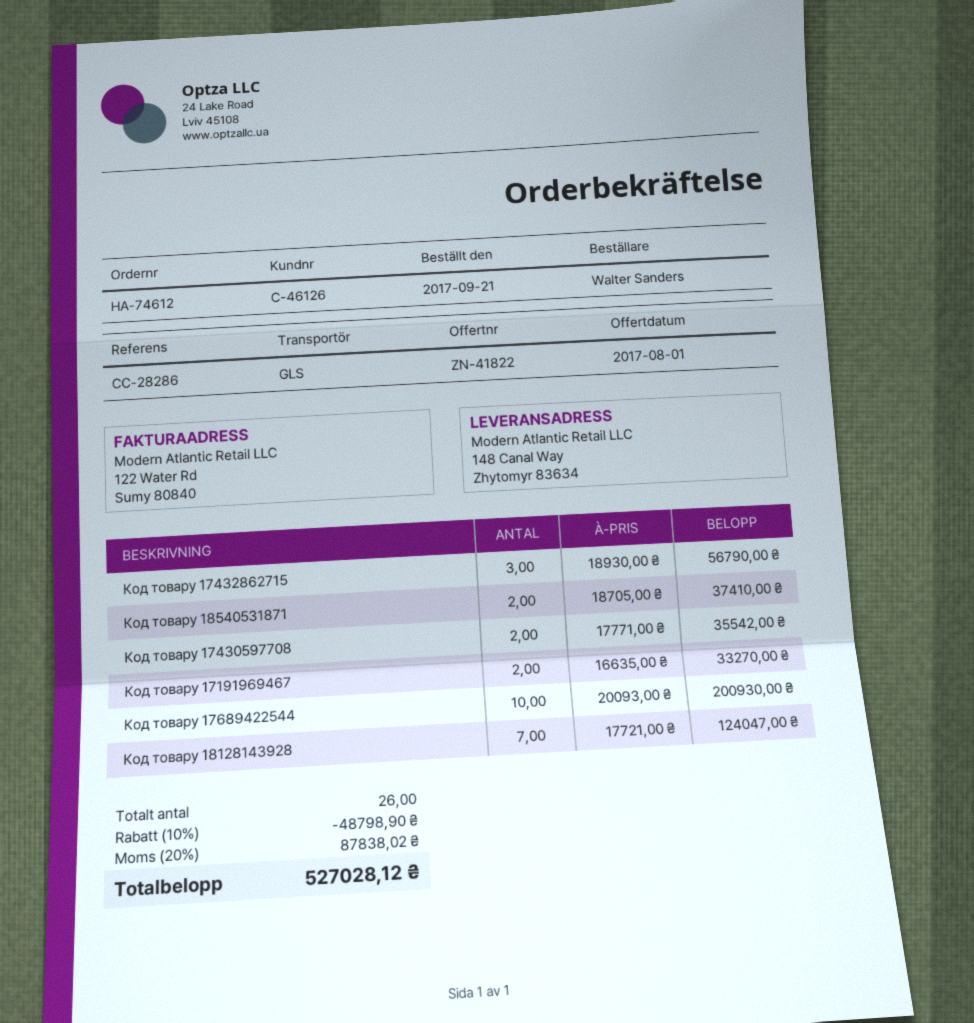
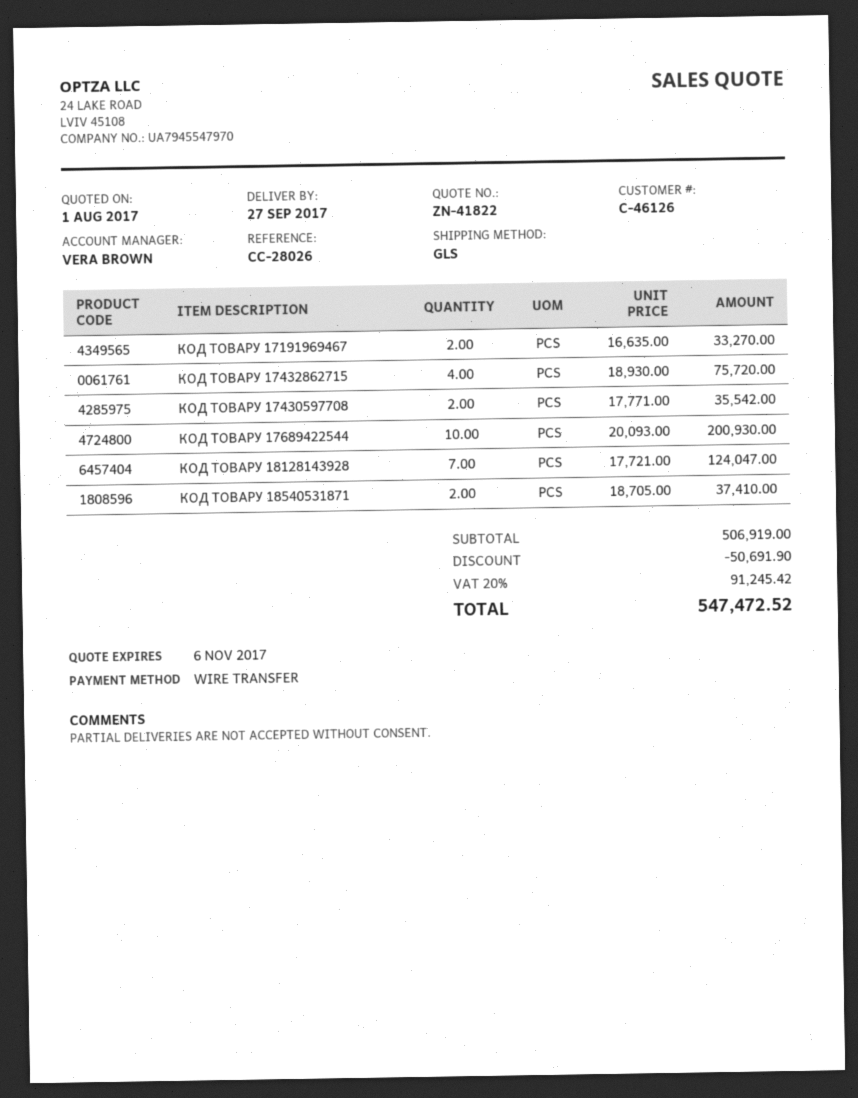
reference: CC-28286 -> CC-28026
Код товару 17432862715: 3 x 18930.00 = 56790.00 -> 4 x 18930.00 = 75720.00
discount: 48798.90 -> 50691.90
tax: 20% = 87838.02 -> 20% = 91245.42
total: 527028.12 -> 547472.52

